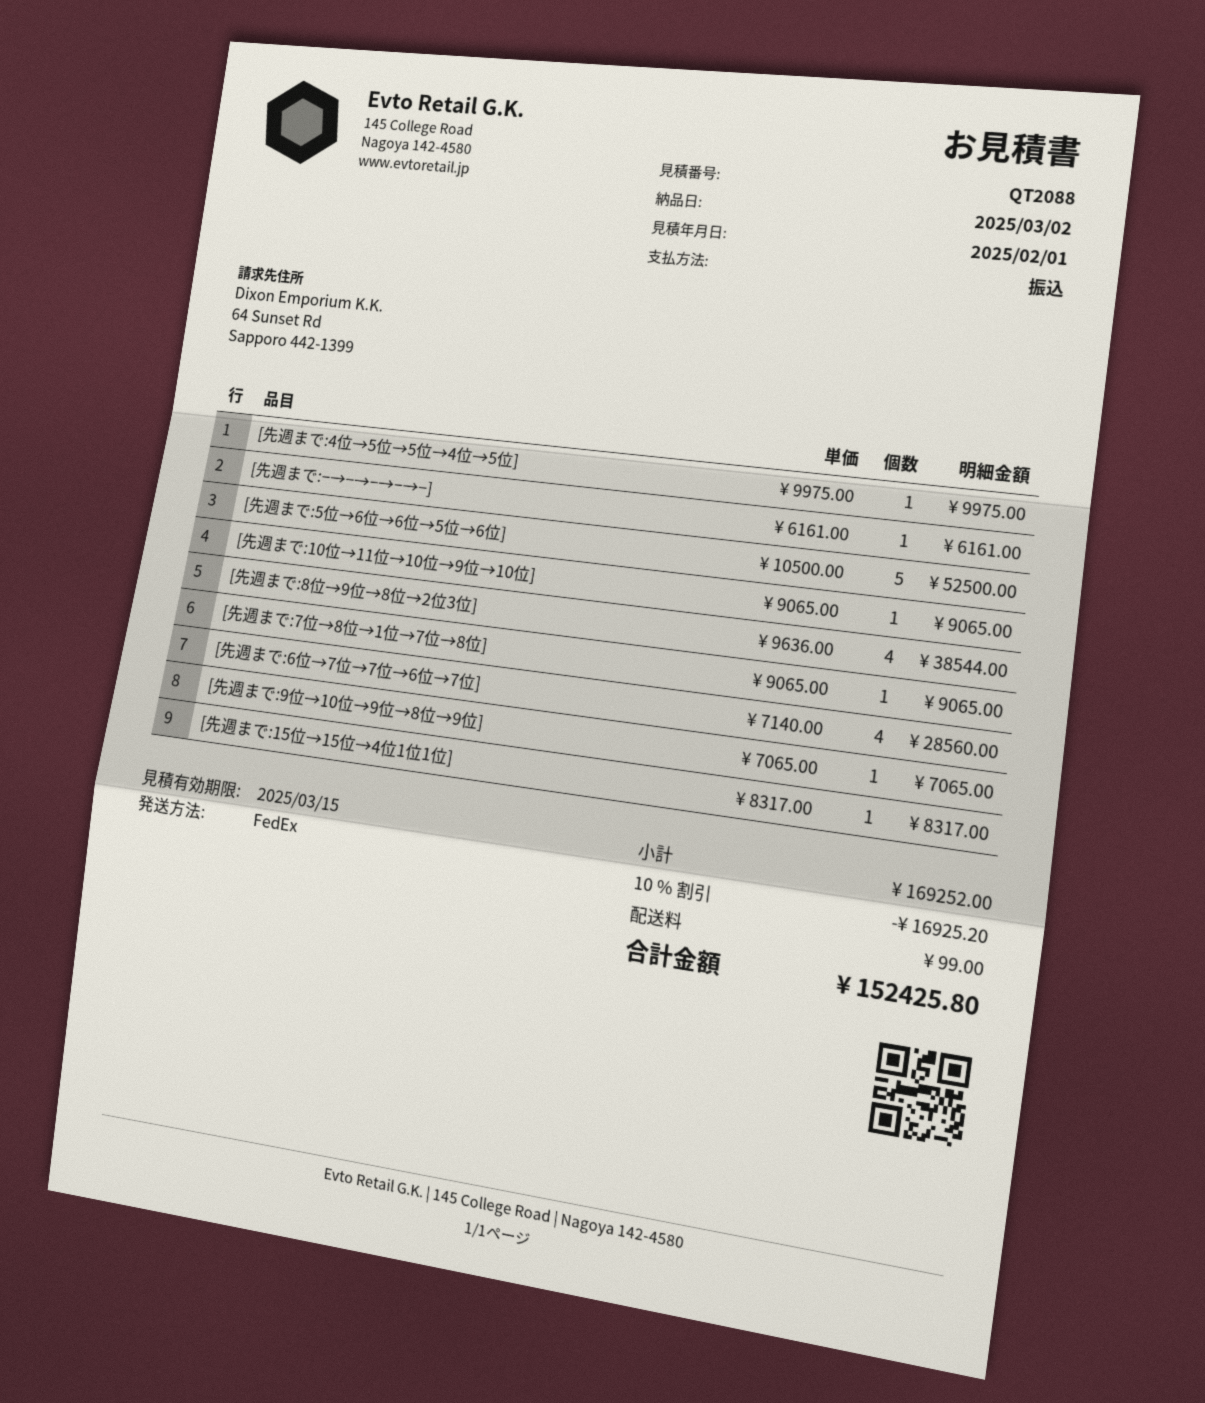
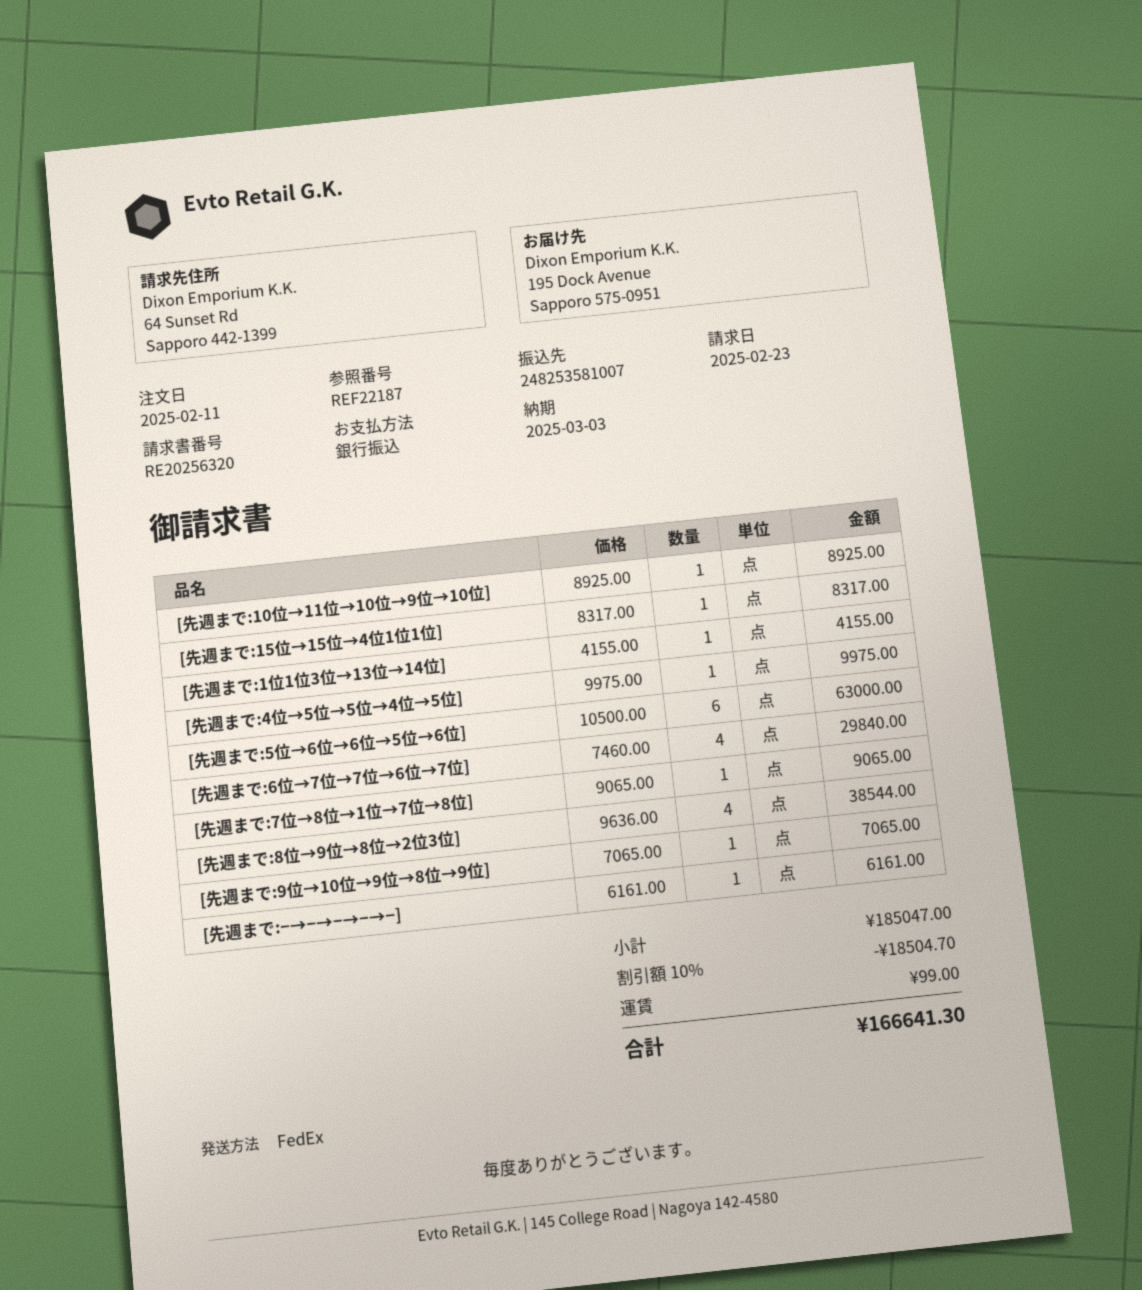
delivery date: 2025-03-02 -> 2025-03-03
[先週まで:5位→6位→6位→5位→6位]: 5 x 10500.00 = 52500.00 -> 6 x 10500.00 = 63000.00
[先週まで:10位→11位→10位→9位→10位]: 1 x 9065.00 = 9065.00 -> 1 x 8925.00 = 8925.00
[先週まで:6位→7位→7位→6位→7位]: 4 x 7140.00 = 28560.00 -> 4 x 7460.00 = 29840.00
[先週まで:1位1位3位→13位→14位]: none -> 1 x 4155.00 = 4155.00
subtotal: 169252.00 -> 185047.00
discount: 10% = 16925.20 -> 10% = 18504.70
total: 152425.80 -> 166641.30

